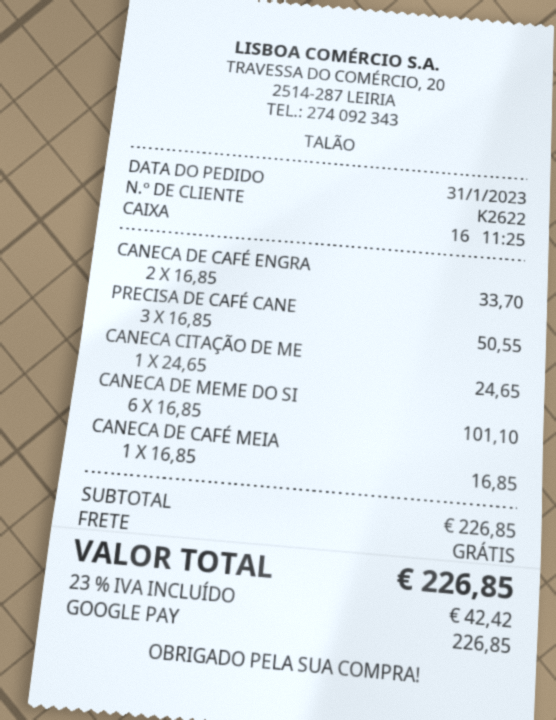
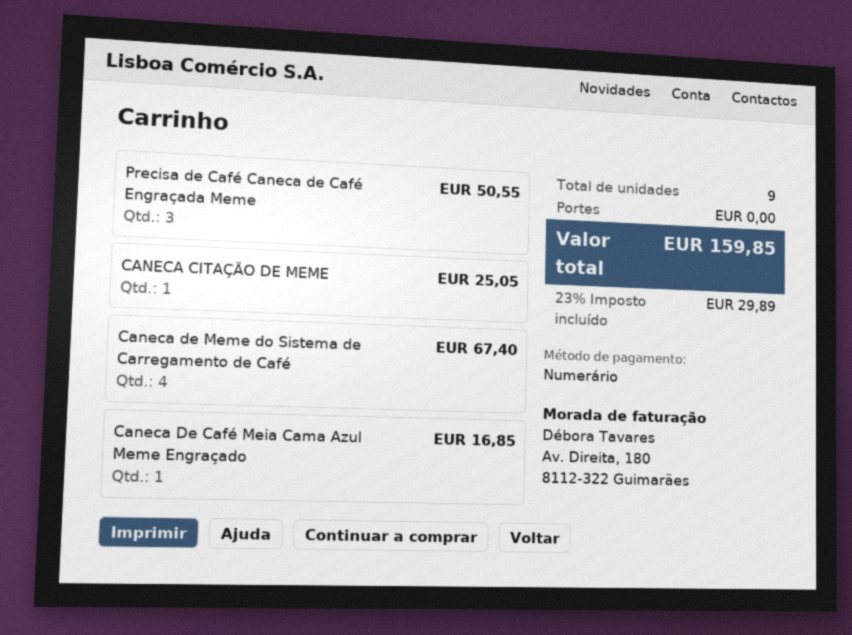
payment method: Google Pay -> cash
CANECA DE CAFÉ ENGRA: 2 for 33.70 -> none
CANECA CITAÇÃO DE ME: 1 for 24.65 -> 1 for 25.05
CANECA DE MEME DO SI: 6 for 101.10 -> 4 for 67.40
tax: 23% = 42.42 -> 23% = 29.89
total: 226.85 -> 159.85

